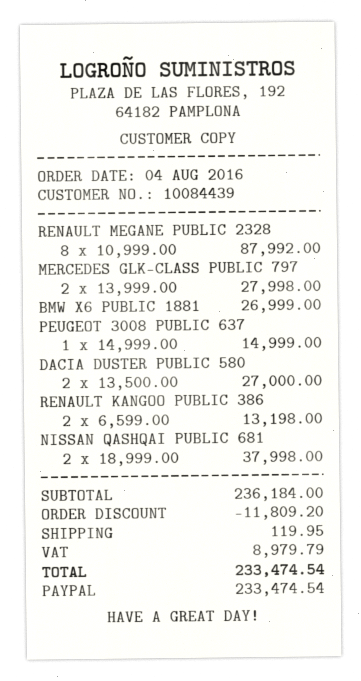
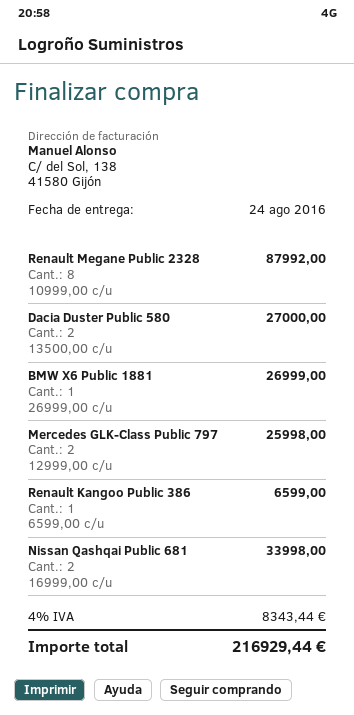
MERCEDES GLK-CLASS PUBLIC 797: 2 x 13999.00 = 27998.00 -> 2 x 12999.00 = 25998.00
PEUGEOT 3008 PUBLIC 637: 1 x 14999.00 = 14999.00 -> none
RENAULT KANGOO PUBLIC 386: 2 x 6599.00 = 13198.00 -> 1 x 6599.00 = 6599.00
NISSAN QASHQAI PUBLIC 681: 2 x 18999.00 = 37998.00 -> 2 x 16999.00 = 33998.00
discount: 11809.20 -> none
shipping: 119.95 -> none
tax: 8979.79 -> 8343.44
total: 233474.54 -> 216929.44

